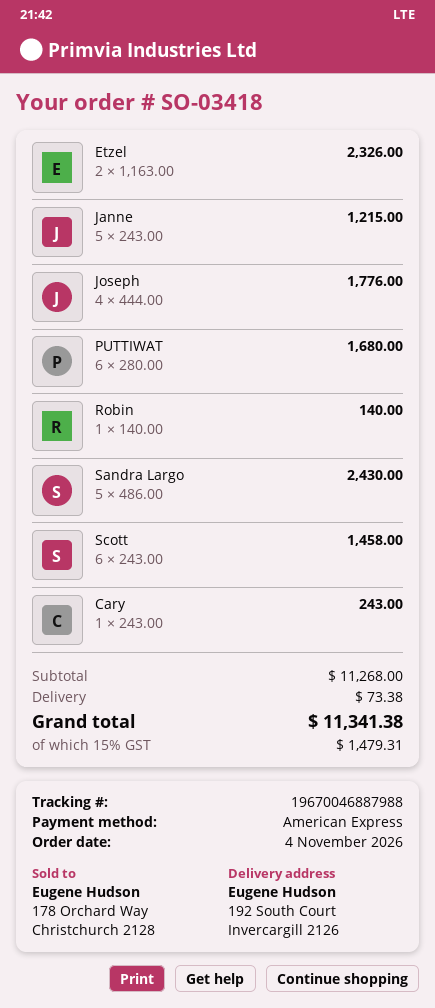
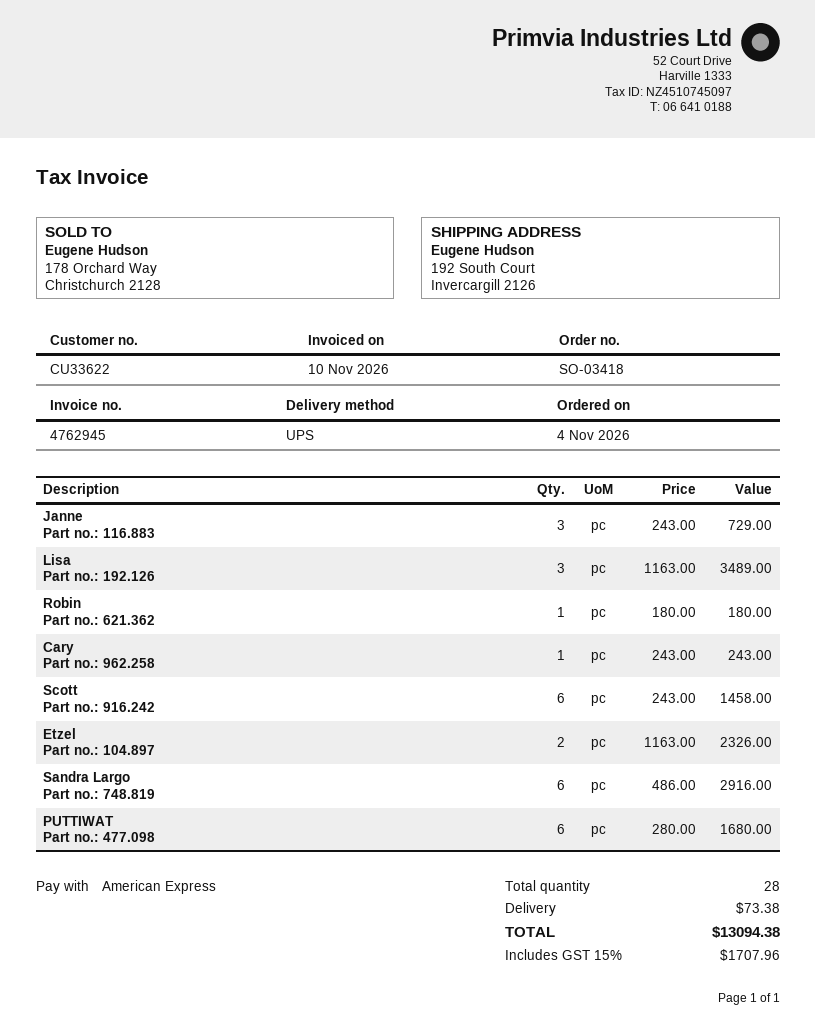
Janne: 5 x 243.00 = 1215.00 -> 3 x 243.00 = 729.00
Joseph: 4 x 444.00 = 1776.00 -> none
Robin: 1 x 140.00 = 140.00 -> 1 x 180.00 = 180.00
Sandra Largo: 5 x 486.00 = 2430.00 -> 6 x 486.00 = 2916.00
Lisa: none -> 3 x 1163.00 = 3489.00
tax: 15% = 1479.31 -> 15% = 1707.96
total: 11341.38 -> 13094.38

